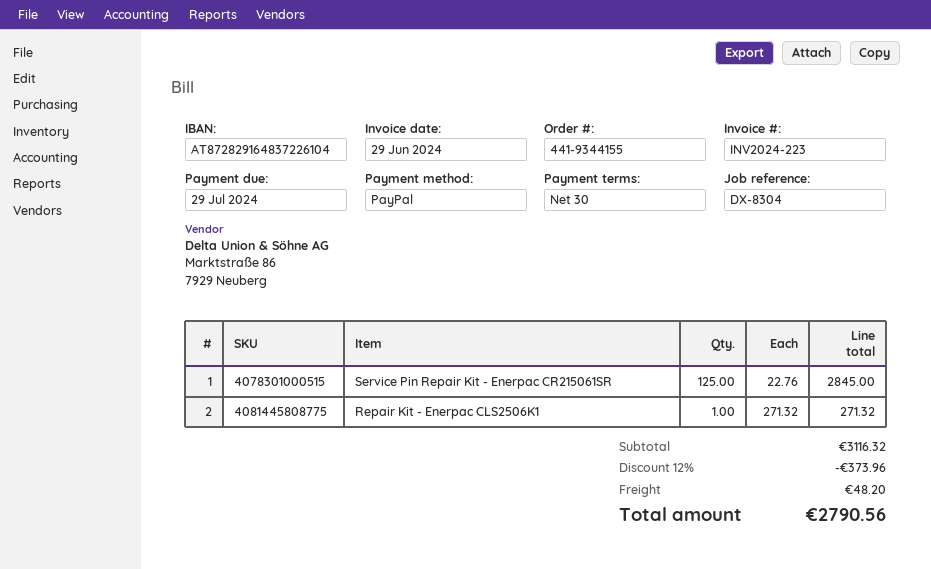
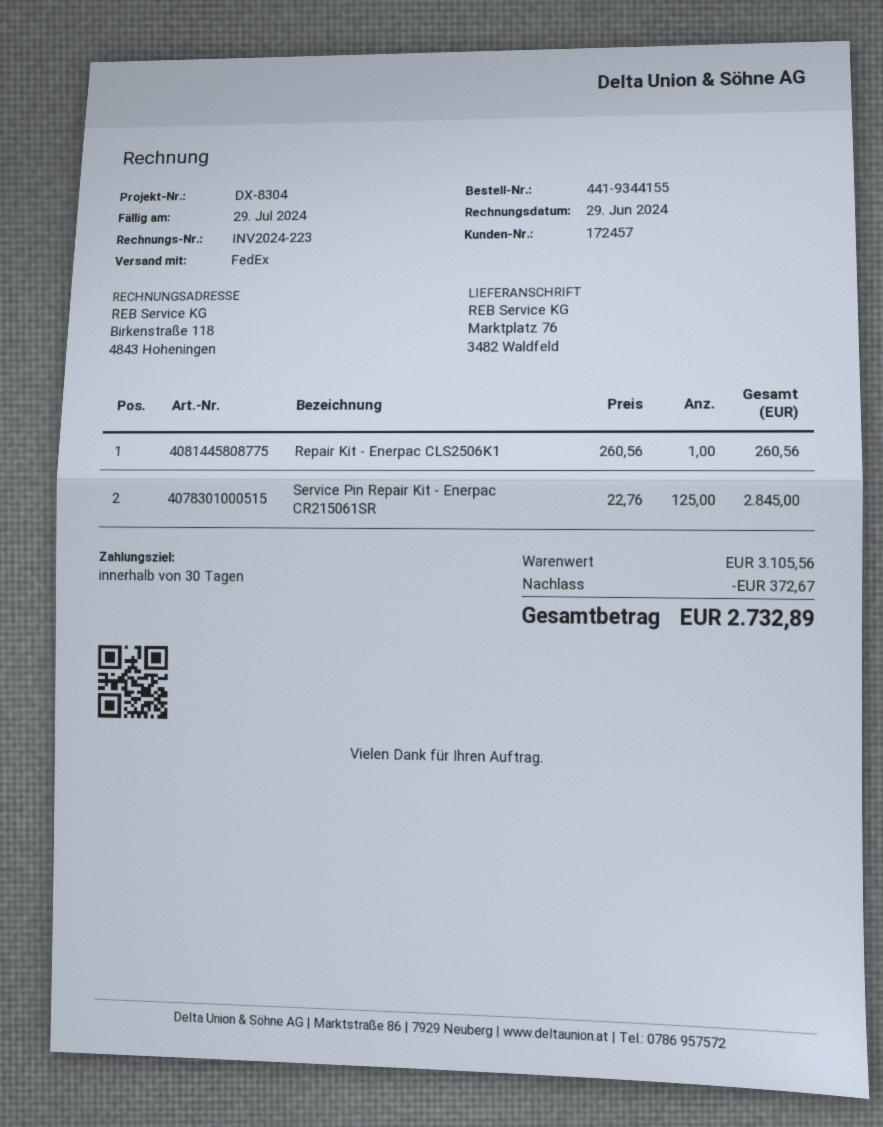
Repair Kit - Enerpac CLS2506K1: 1 x 271.32 = 271.32 -> 1 x 260.56 = 260.56
subtotal: 3116.32 -> 3105.56
discount: 373.96 -> 372.67
shipping: 48.20 -> none
total: 2790.56 -> 2732.89

